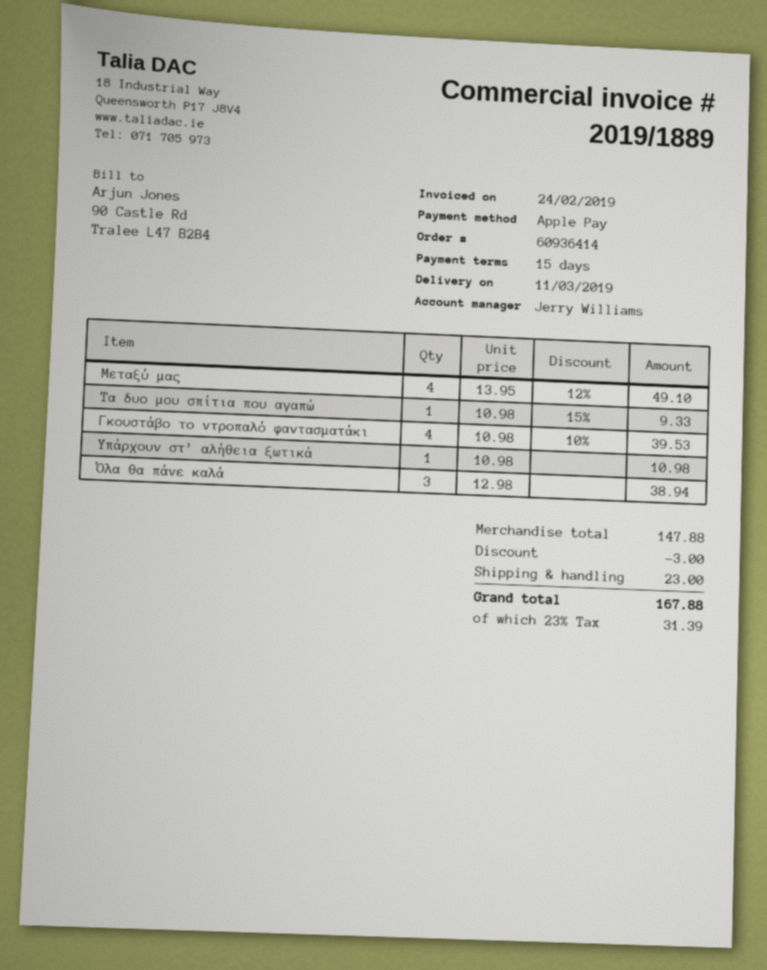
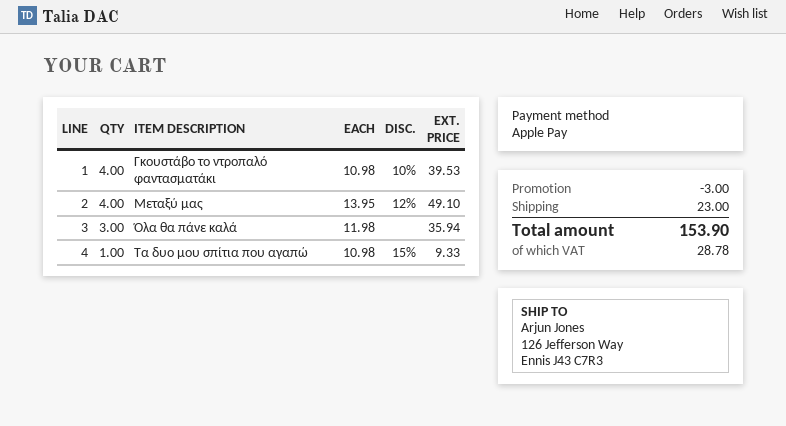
Υπάρχουν στ’ αλήθεια ξωτικά: 1 x 10.98 = 10.98 -> none
Όλα θα πάνε καλά: 3 x 12.98 = 38.94 -> 3 x 11.98 = 35.94
tax: 31.39 -> 28.78
total: 167.88 -> 153.90

